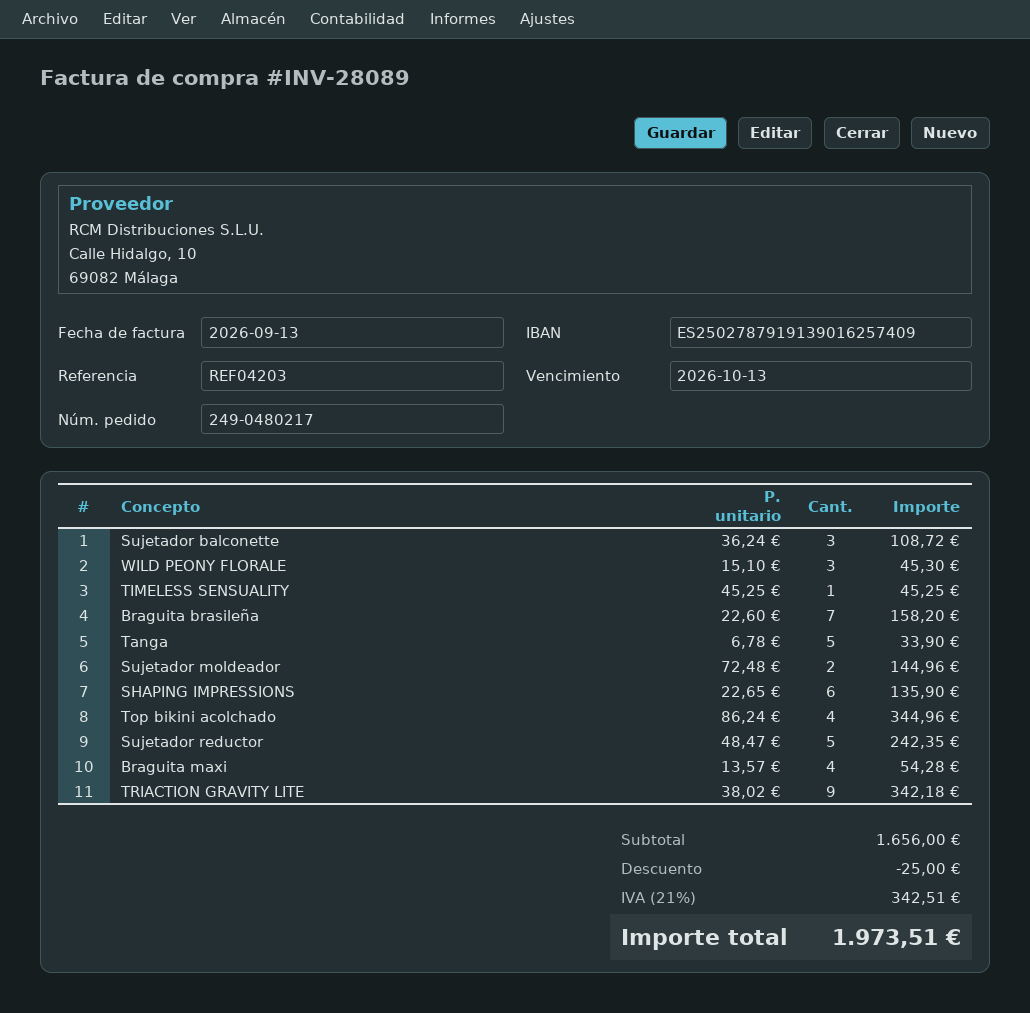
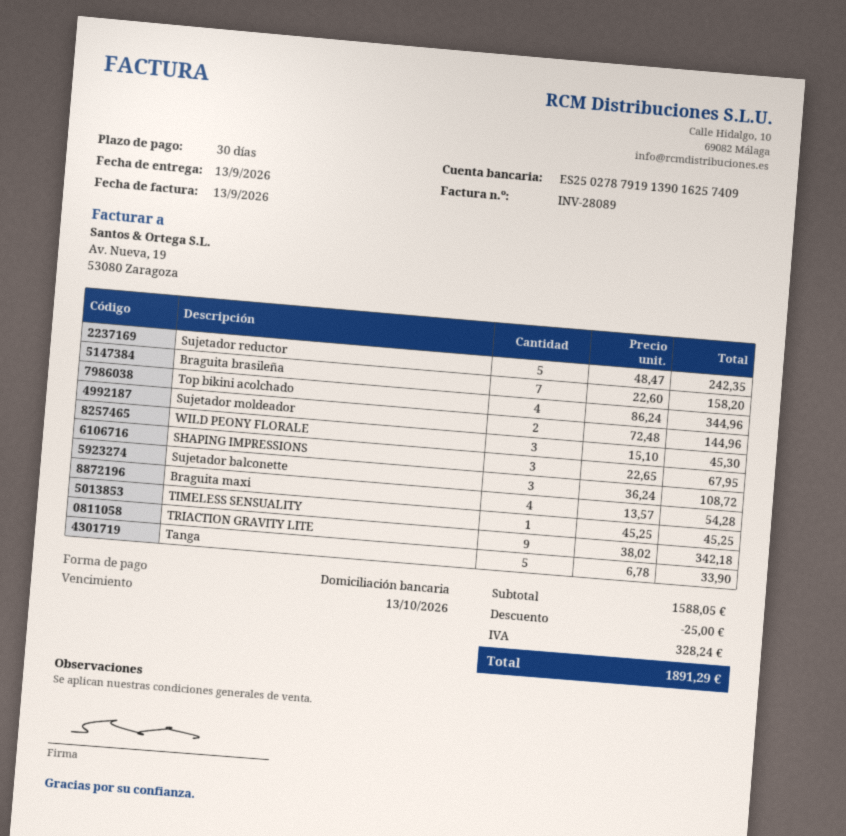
SHAPING IMPRESSIONS: 6 x 22.65 = 135.90 -> 3 x 22.65 = 67.95
subtotal: 1656.00 -> 1588.05
tax: 342.51 -> 328.24
total: 1973.51 -> 1891.29

